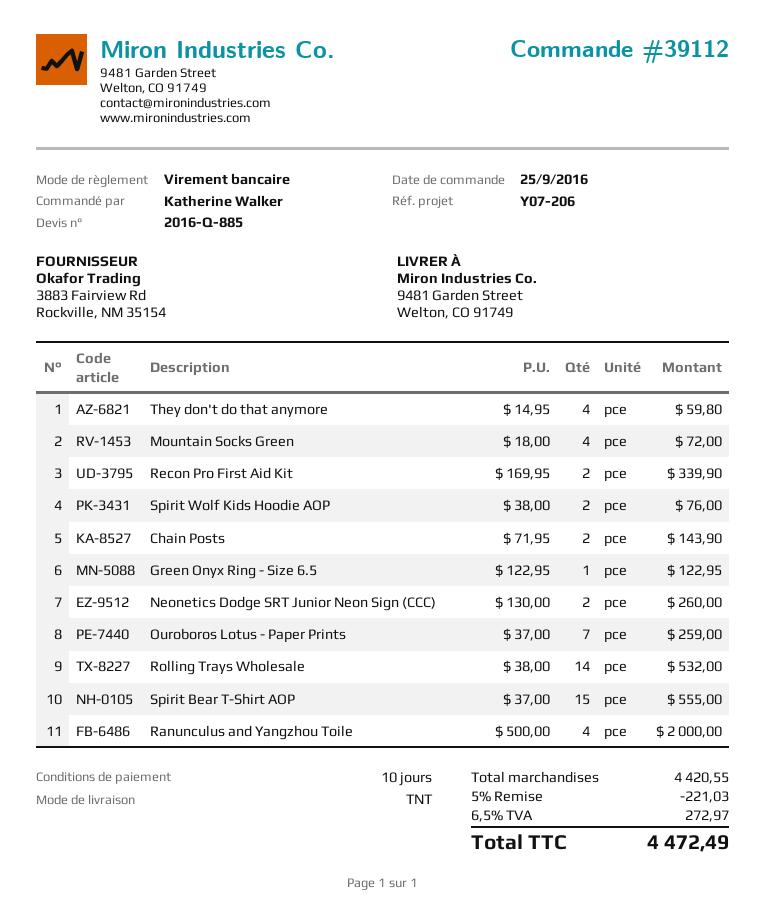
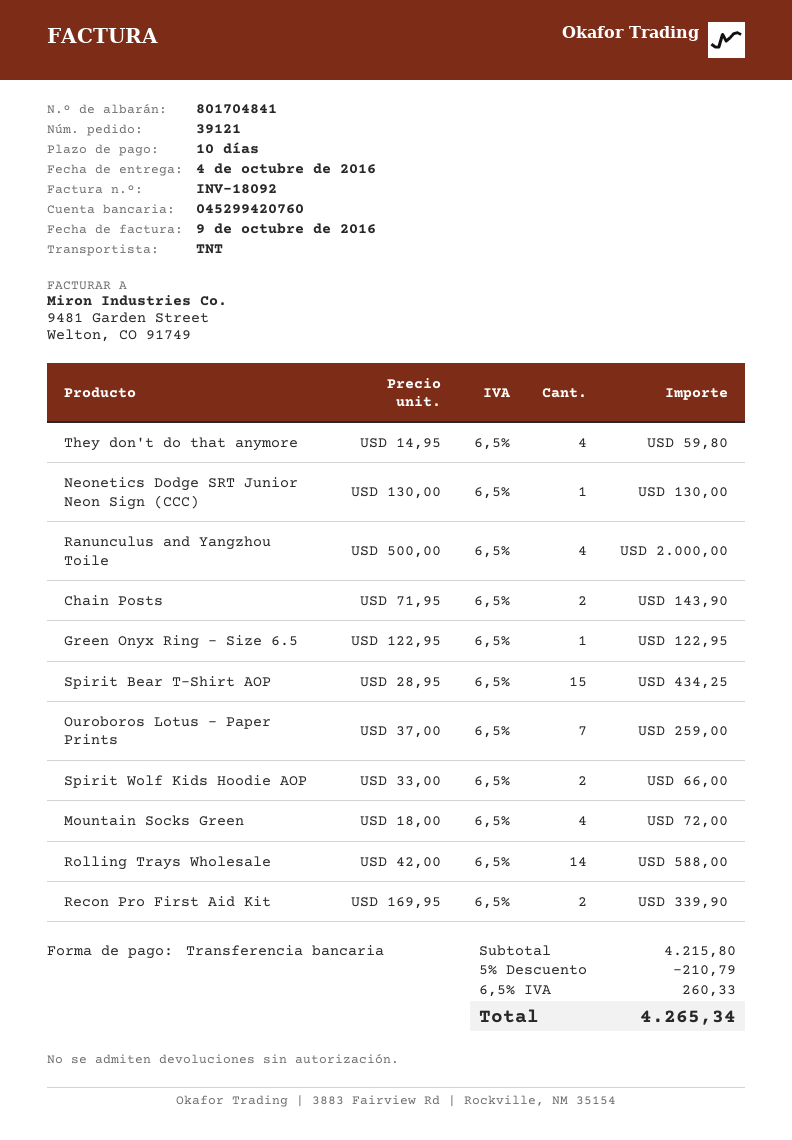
order number: 39112 -> 39121
Spirit Wolf Kids Hoodie AOP: 2 x 38.00 = 76.00 -> 2 x 33.00 = 66.00
Neonetics Dodge SRT Junior Neon Sign (CCC): 2 x 130.00 = 260.00 -> 1 x 130.00 = 130.00
Rolling Trays Wholesale: 14 x 38.00 = 532.00 -> 14 x 42.00 = 588.00
Spirit Bear T-Shirt AOP: 15 x 37.00 = 555.00 -> 15 x 28.95 = 434.25
subtotal: 4420.55 -> 4215.80
discount: 5% = 221.03 -> 5% = 210.79
tax: 6.5% = 272.97 -> 6.5% = 260.33
total: 4472.49 -> 4265.34

